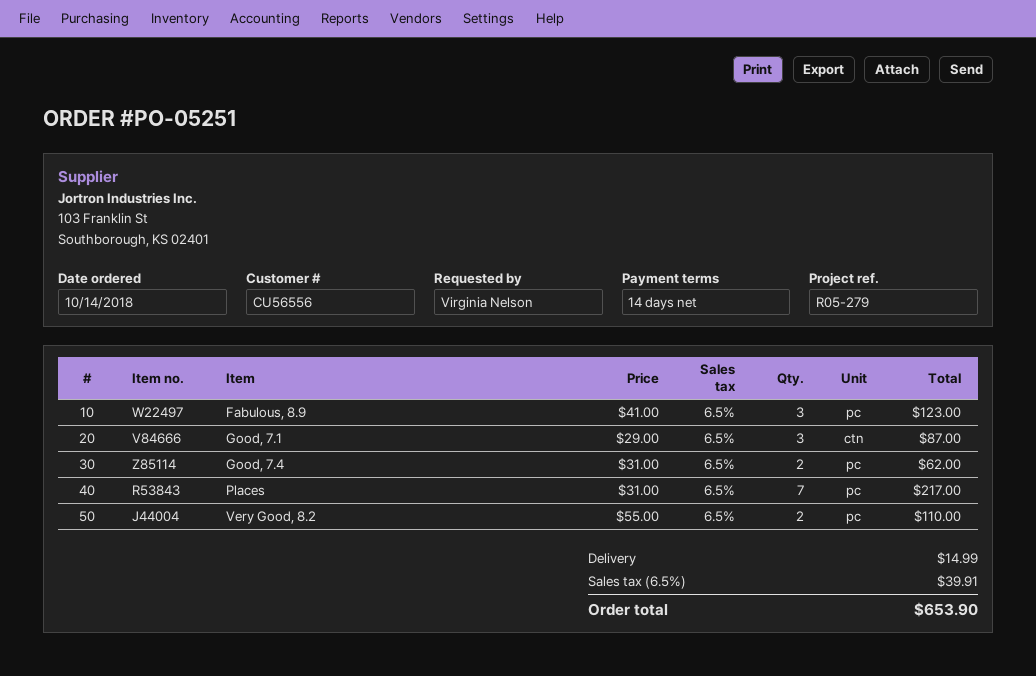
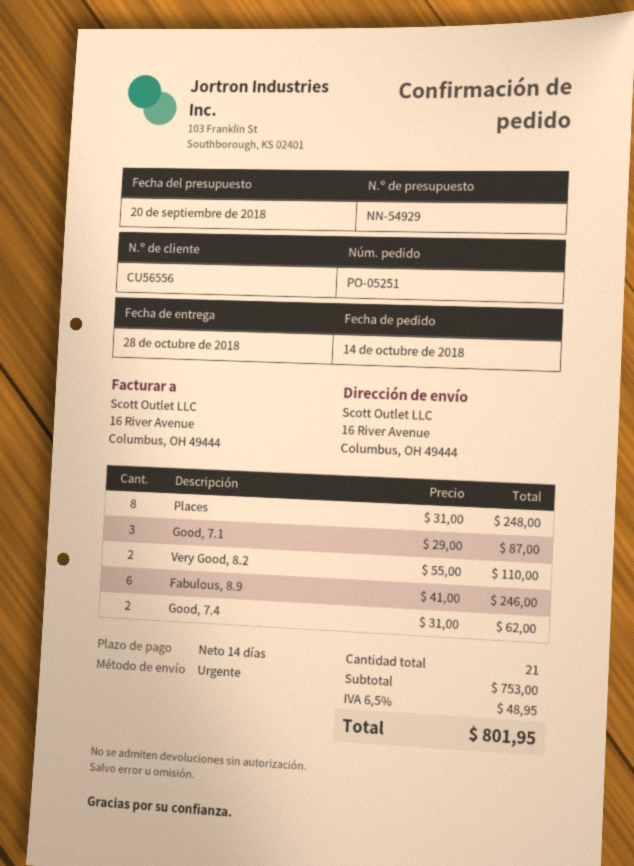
Fabulous, 8.9: 3 x 41.00 = 123.00 -> 6 x 41.00 = 246.00
Places: 7 x 31.00 = 217.00 -> 8 x 31.00 = 248.00
shipping: 14.99 -> none
tax: 6.5% = 39.91 -> 6.5% = 48.95
total: 653.90 -> 801.95

